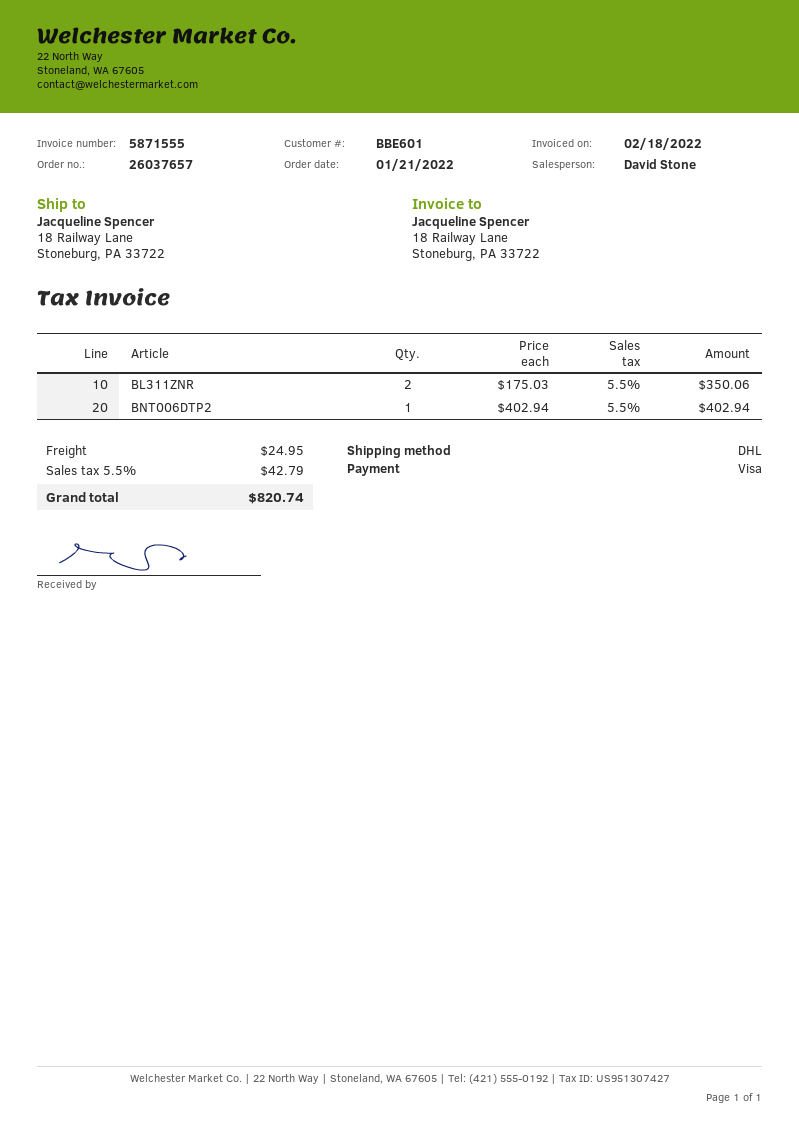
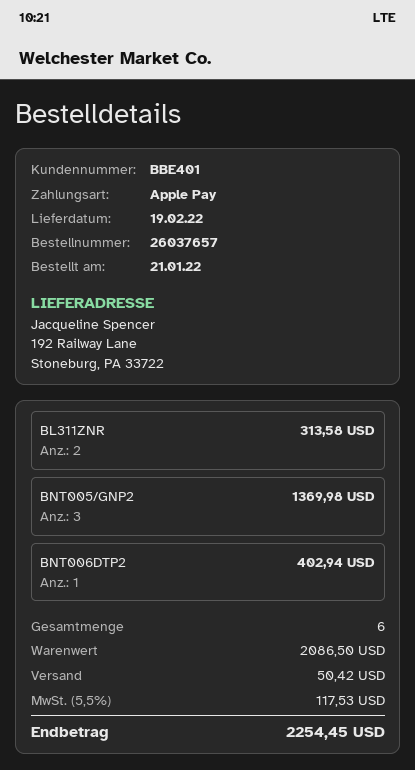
customer number: BBE601 -> BBE401
payment method: Visa -> Apple Pay
ship to: 18 Railway Lane, Stoneburg, PA 33722 -> 192 Railway Lane, Stoneburg, PA 33722
BL311ZNR: 2 for 350.06 -> 2 for 313.58
BNT005/GNP2: none -> 3 for 1369.98
shipping: 24.95 -> 50.42
tax: 5.5% = 42.79 -> 5.5% = 117.53
total: 820.74 -> 2254.45

